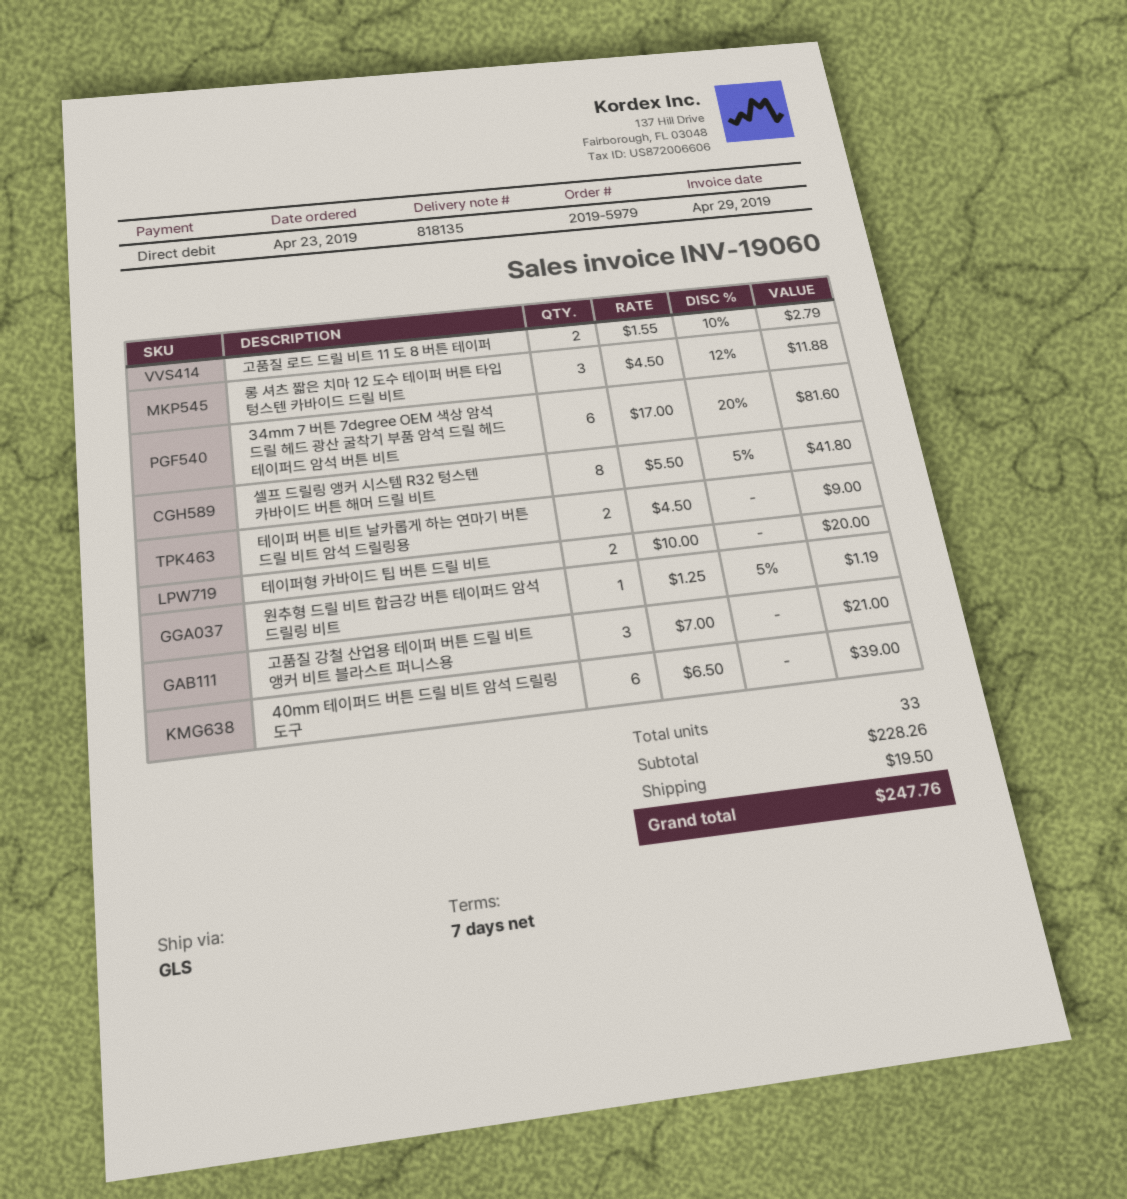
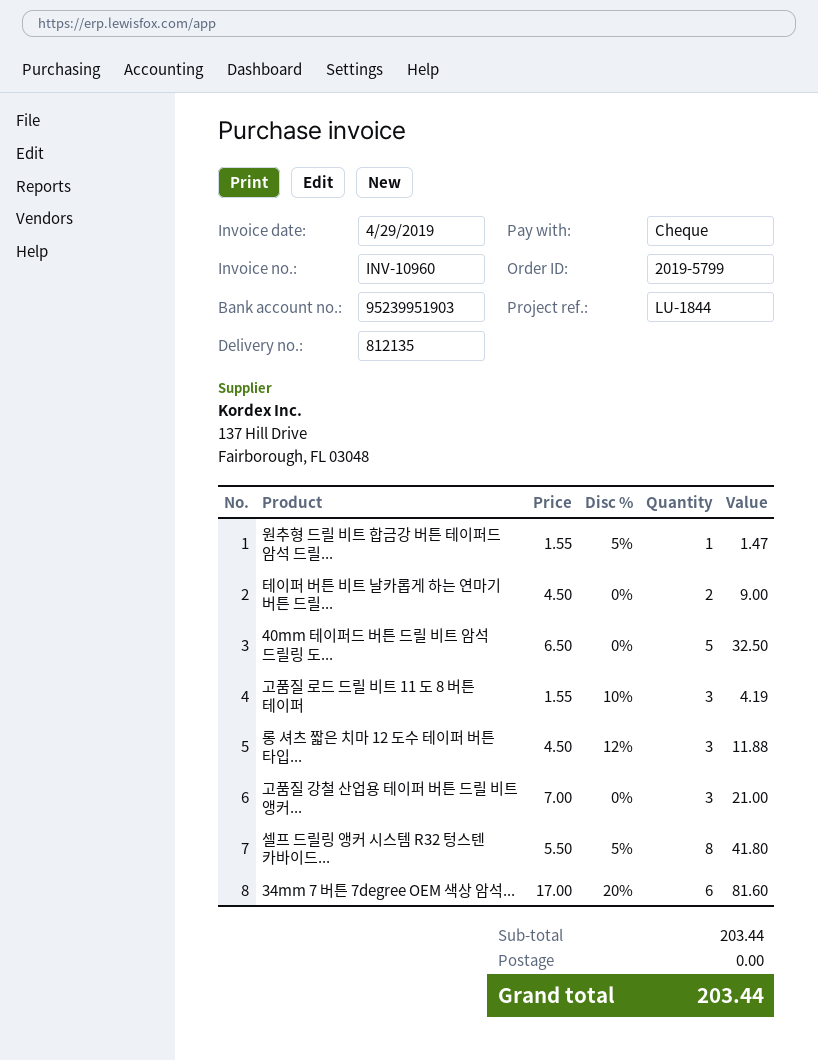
order number: 2019-5979 -> 2019-5799
delivery note number: 818135 -> 812135
invoice number: INV-19060 -> INV-10960
payment method: direct debit -> cheque
고품질 로드 드릴 비트 11 도 8 버튼 테이퍼: 2 x 1.55 - 10% = 2.79 -> 3 x 1.55 - 10% = 4.19
테이퍼형 카바이드 팁 버튼 드릴 비트: 2 x 10.00 = 20.00 -> none
원추형 드릴 비트 합금강 버튼 테이퍼드 암석 드릴링 비트: 1 x 1.25 - 5% = 1.19 -> 1 x 1.55 - 5% = 1.47
40mm 테이퍼드 버튼 드릴 비트 암석 드릴링 도구: 6 x 6.50 = 39.00 -> 5 x 6.50 = 32.50
subtotal: 228.26 -> 203.44
shipping: 19.50 -> 0.00
total: 247.76 -> 203.44

